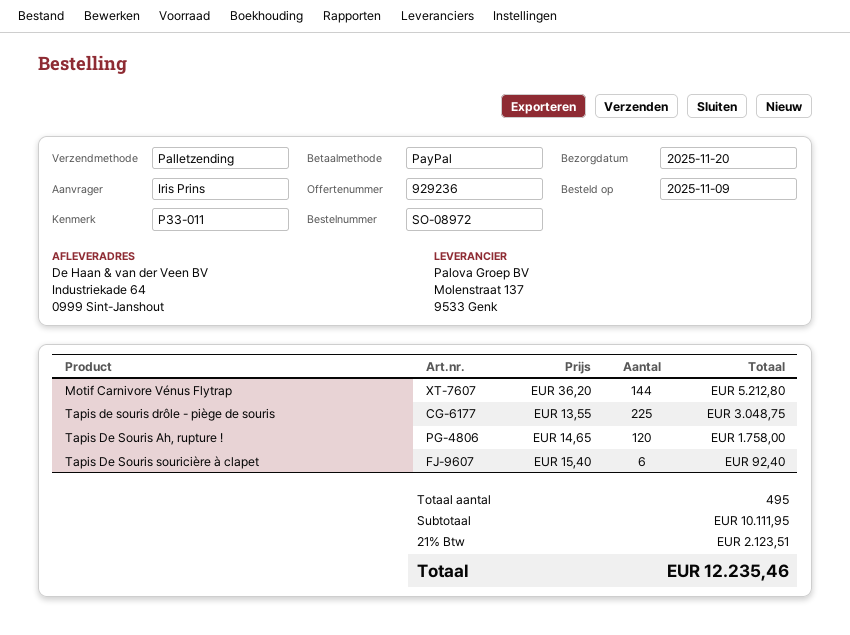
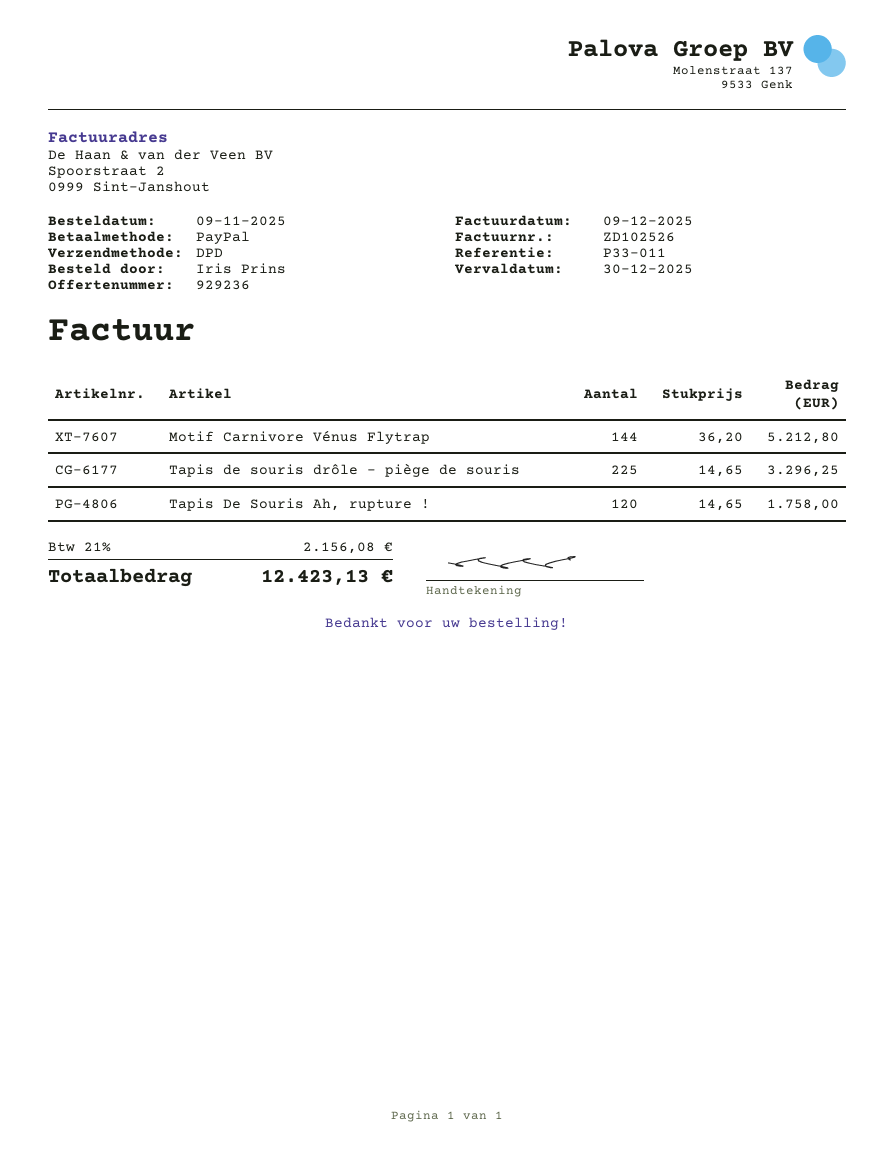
shipping method: pallet freight -> DPD
Tapis de souris drôle - piège de souris: 225 x 13.55 = 3048.75 -> 225 x 14.65 = 3296.25
Tapis De Souris souricière à clapet: 6 x 15.40 = 92.40 -> none
tax: 21% = 2123.51 -> 21% = 2156.08
total: 12235.46 -> 12423.13

